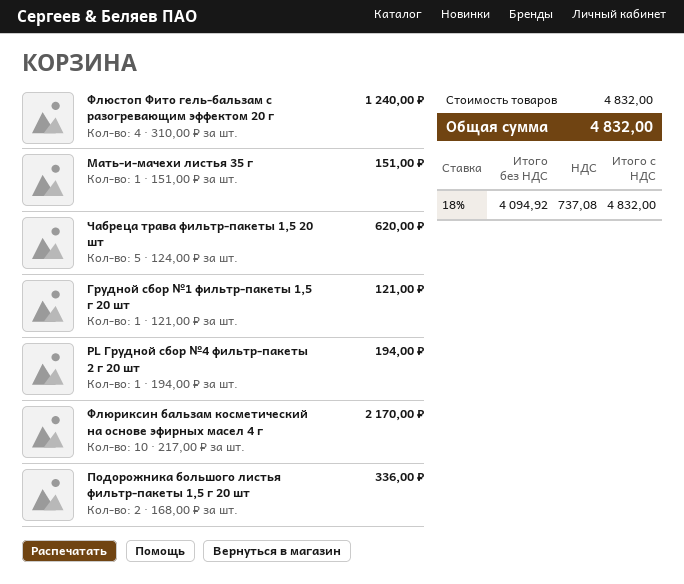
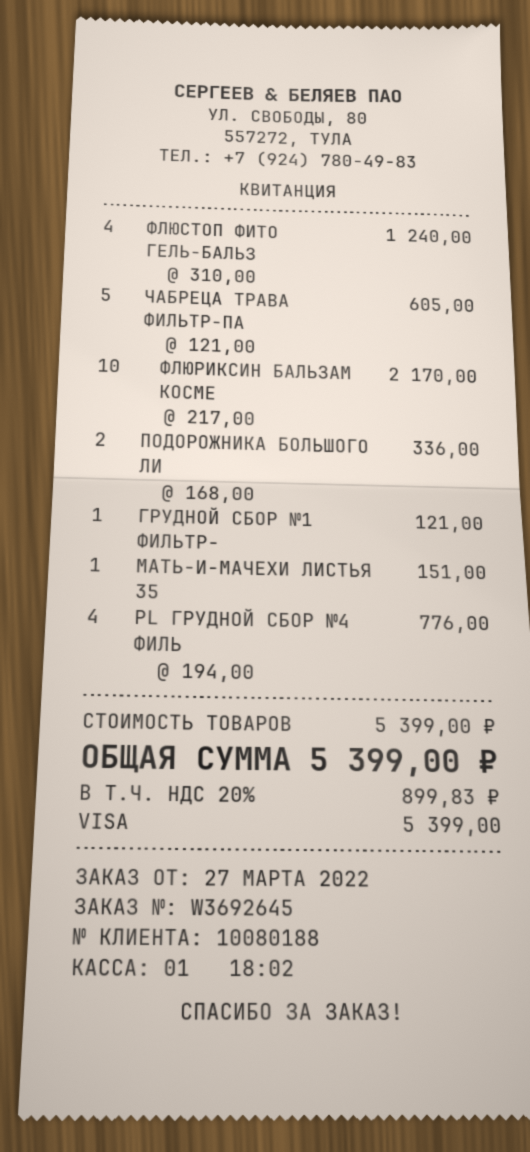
Чабреца трава фильтр-пакеты 1,5 20 шт: 5 x 124.00 = 620.00 -> 5 x 121.00 = 605.00
PL Грудной сбор №4 фильтр-пакеты 2 г 20 шт: 1 x 194.00 = 194.00 -> 4 x 194.00 = 776.00
subtotal: 4832.00 -> 5399.00
tax: 18% = 737.08 -> 20% = 899.83
total: 4832.00 -> 5399.00

